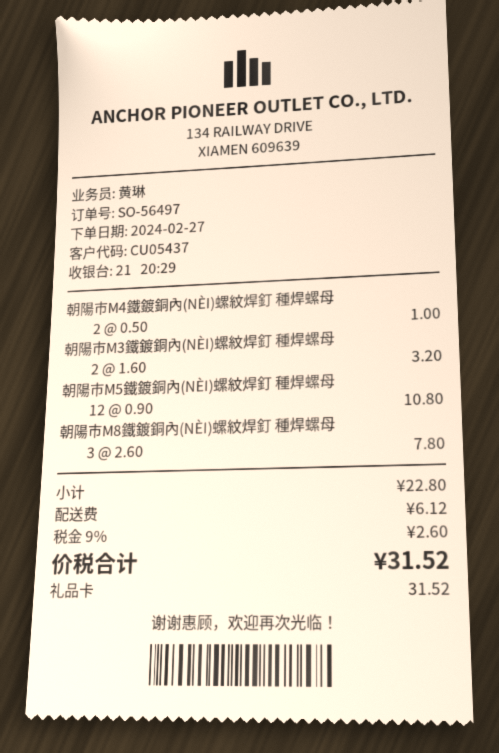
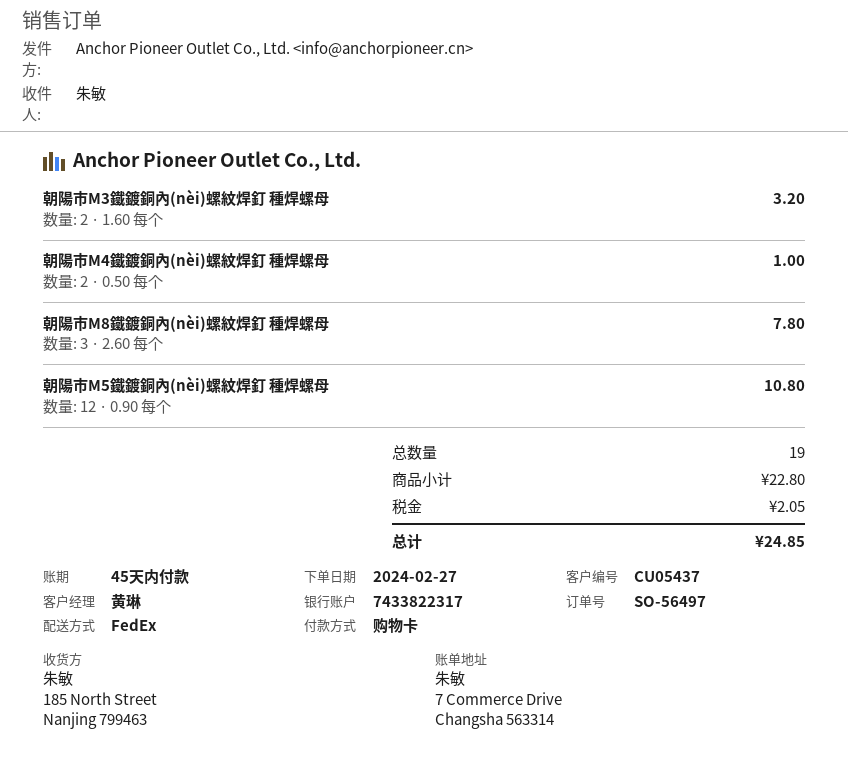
shipping: 6.12 -> none
tax: 2.60 -> 2.05
total: 31.52 -> 24.85

